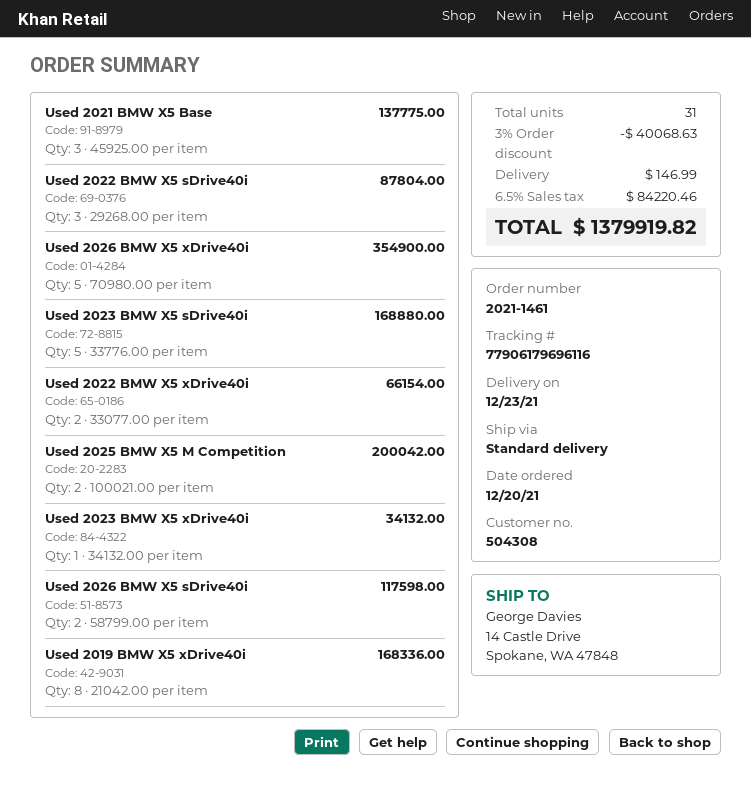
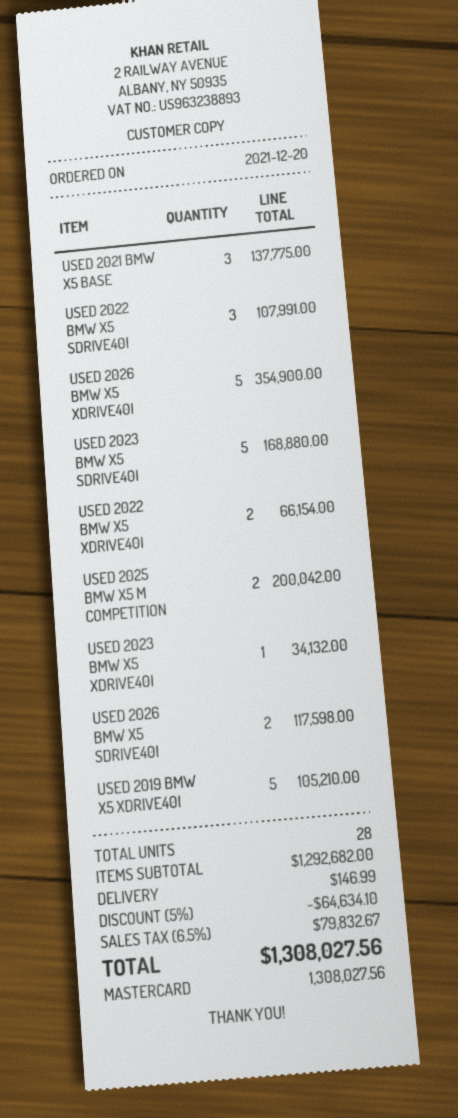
Used 2022 BMW X5 sDrive40i: 3 for 87804.00 -> 3 for 107991.00
Used 2019 BMW X5 xDrive40i: 8 for 168336.00 -> 5 for 105210.00
total quantity: 31 -> 28
discount: 3% = 40068.63 -> 5% = 64634.10
tax: 6.5% = 84220.46 -> 6.5% = 79832.67
total: 1379919.82 -> 1308027.56

